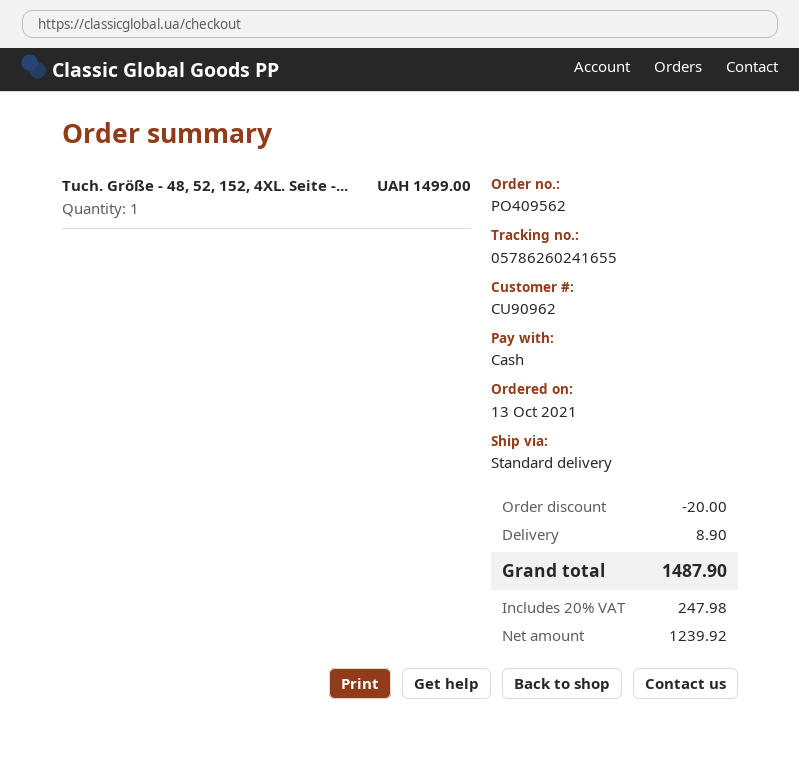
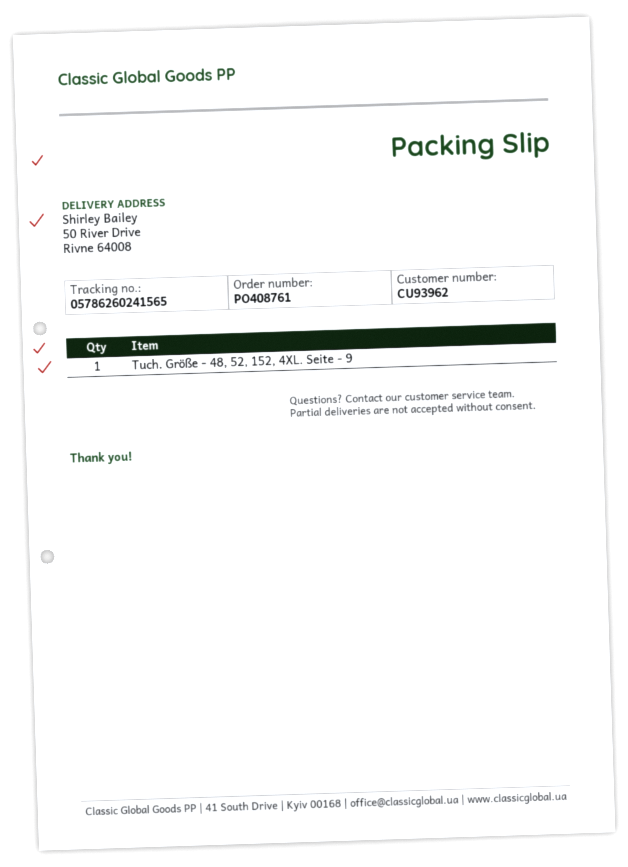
order number: PO409562 -> PO408761
customer number: CU90962 -> CU93962
tracking number: 05786260241655 -> 05786260241565

